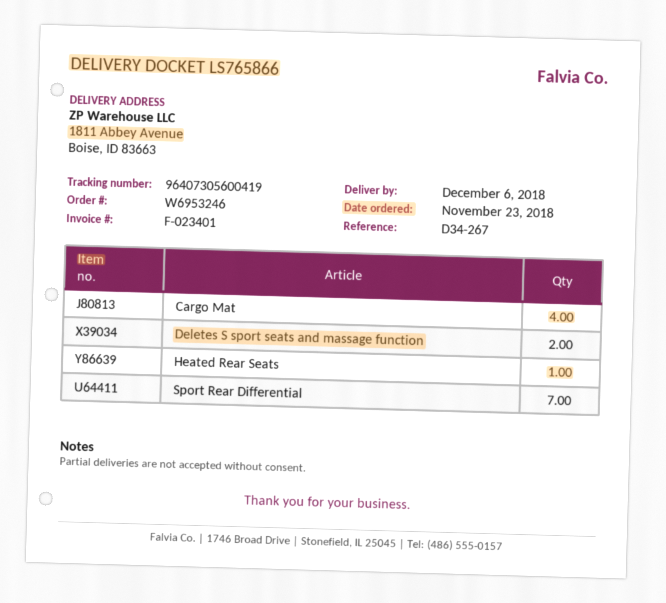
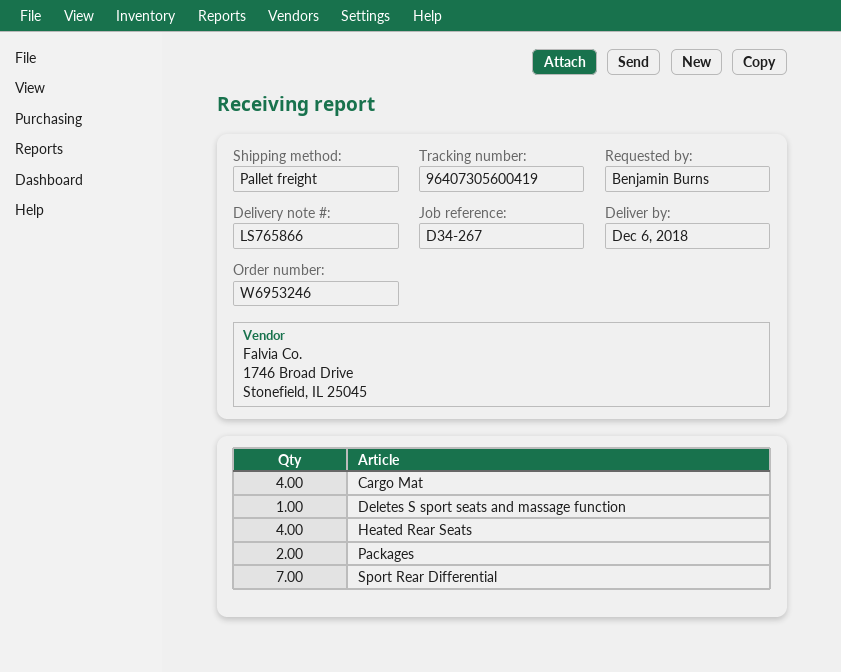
Deletes S sport seats and massage function: 2 -> 1
Heated Rear Seats: 1 -> 4
Packages: none -> 2

